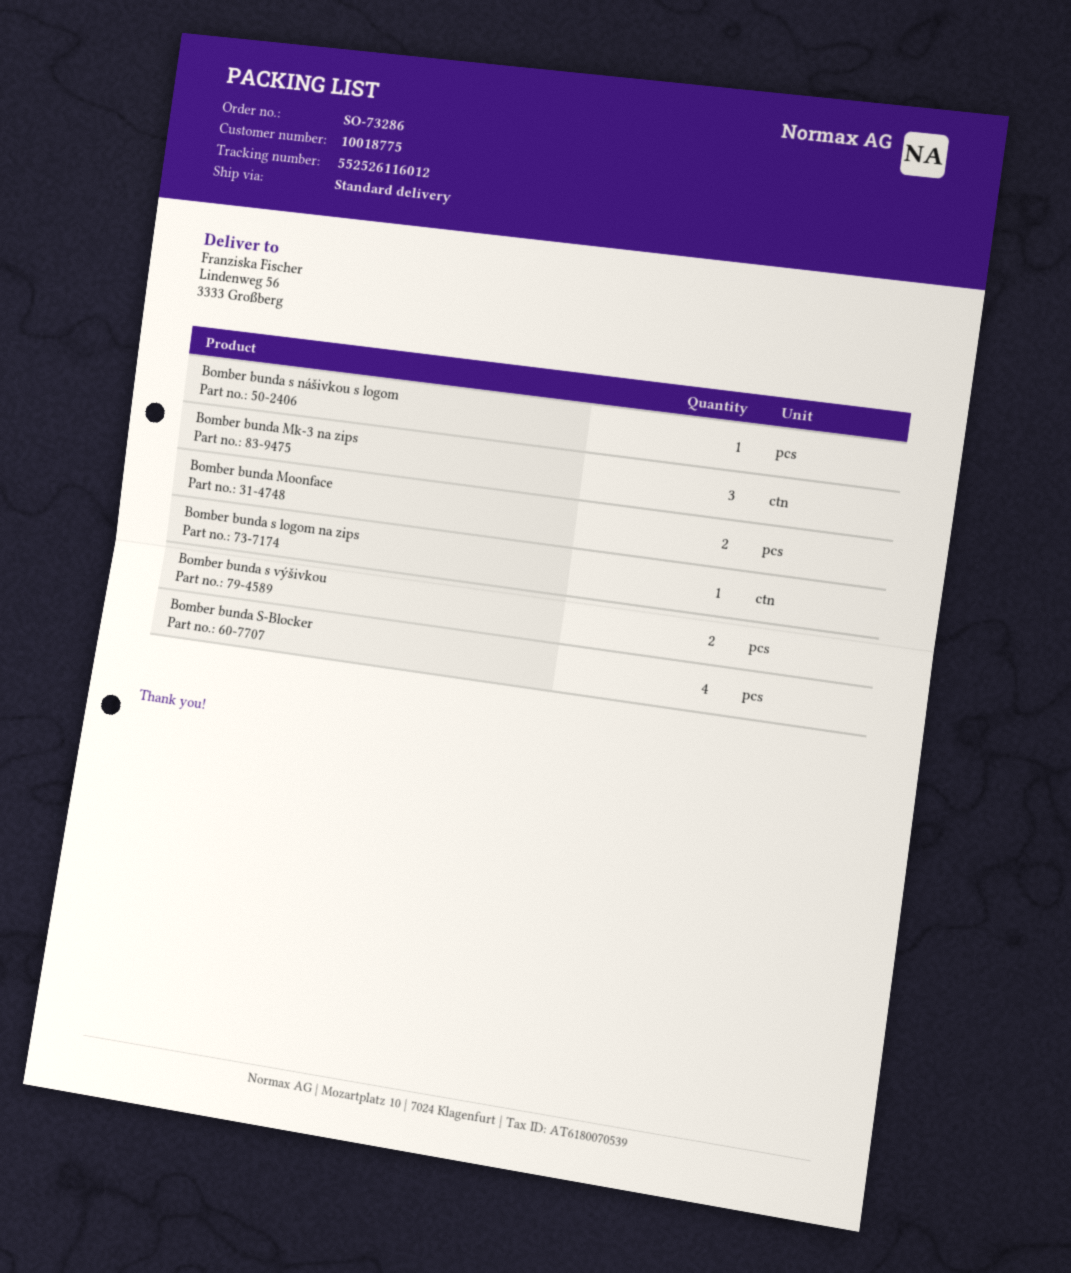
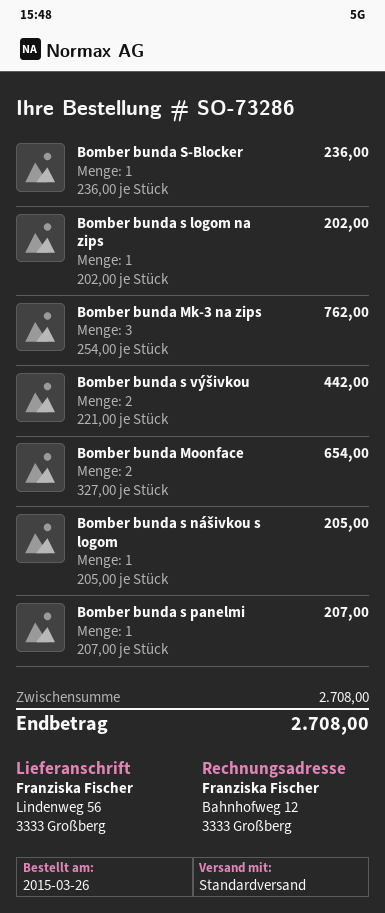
Bomber bunda S-Blocker: 4 -> 1
Bomber bunda s panelmi: none -> 1

